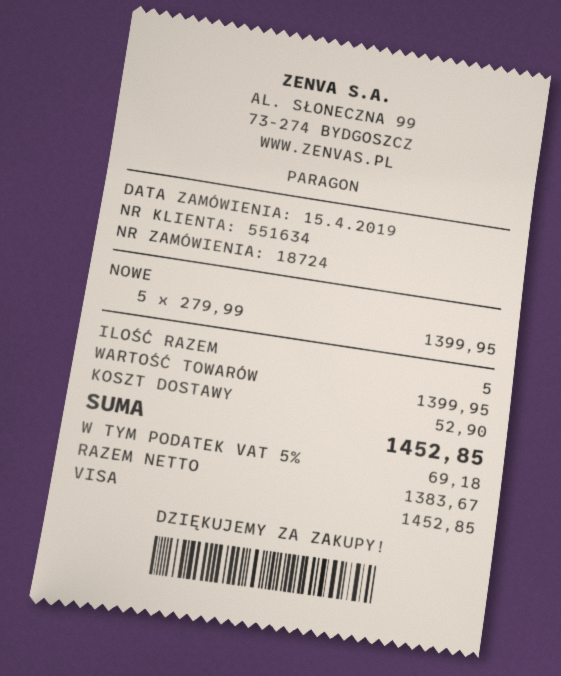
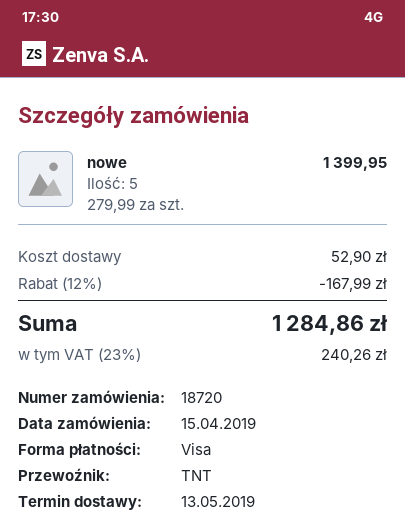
order number: 18724 -> 18720
discount: none -> 12% = 167.99
tax: 5% = 69.18 -> 23% = 240.26
total: 1452.85 -> 1284.86

